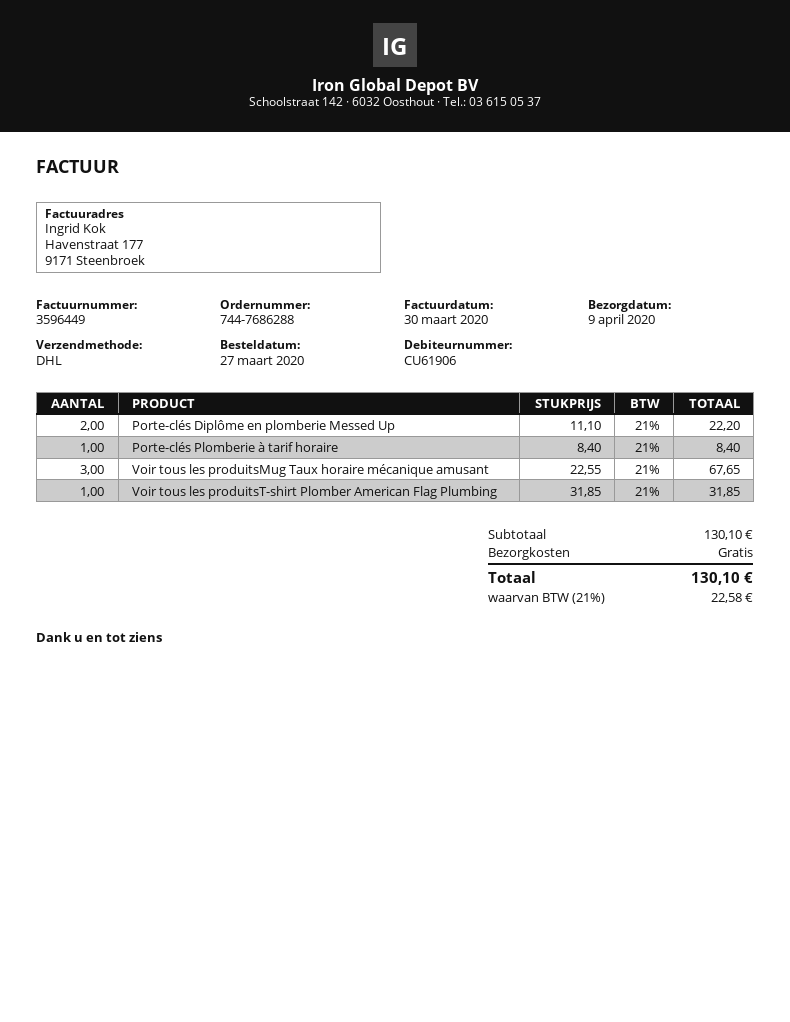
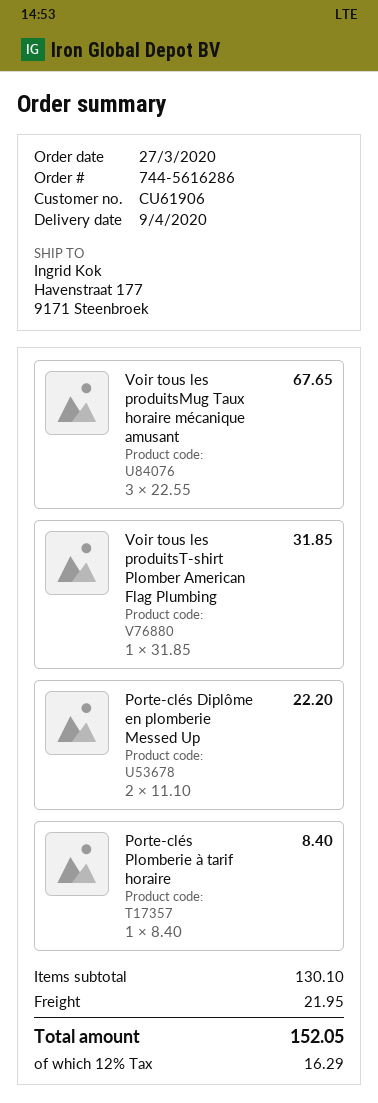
order number: 744-7686288 -> 744-5616286
shipping: 0.00 -> 21.95
tax: 21% = 22.58 -> 12% = 16.29
total: 130.10 -> 152.05

